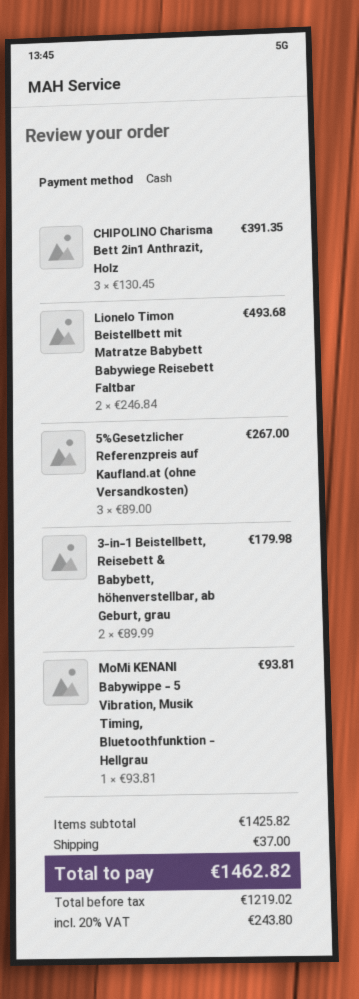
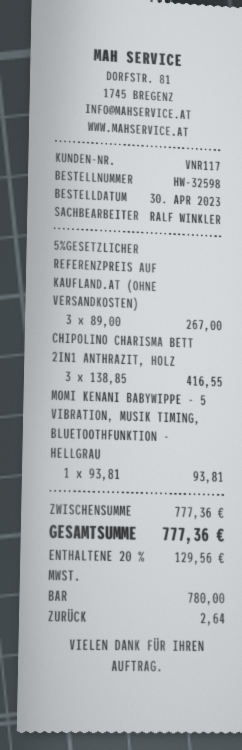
CHIPOLINO Charisma Bett 2in1 Anthrazit, Holz: 3 x 130.45 = 391.35 -> 3 x 138.85 = 416.55
Lionelo Timon Beistellbett mit Matratze Babybett Babywiege Reisebett Faltbar: 2 x 246.84 = 493.68 -> none
3-in-1 Beistellbett, Reisebett & Babybett, höhenverstellbar, ab Geburt, grau: 2 x 89.99 = 179.98 -> none
subtotal: 1425.82 -> 777.36
shipping: 37.00 -> none
tax: 20% = 243.80 -> 20% = 129.56
total: 1462.82 -> 777.36

